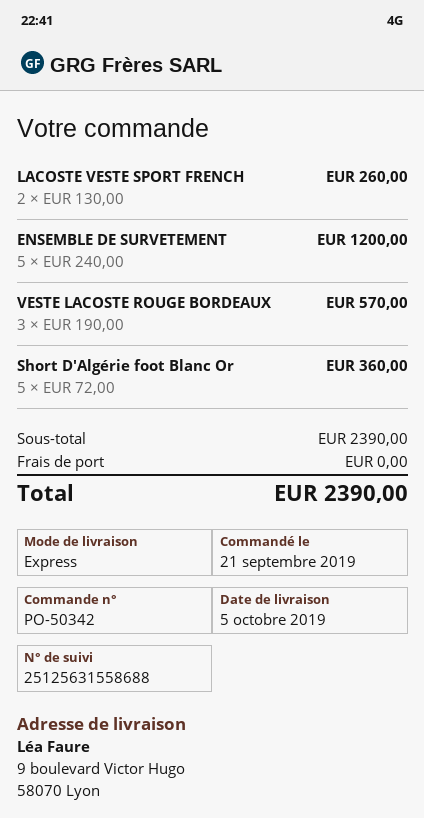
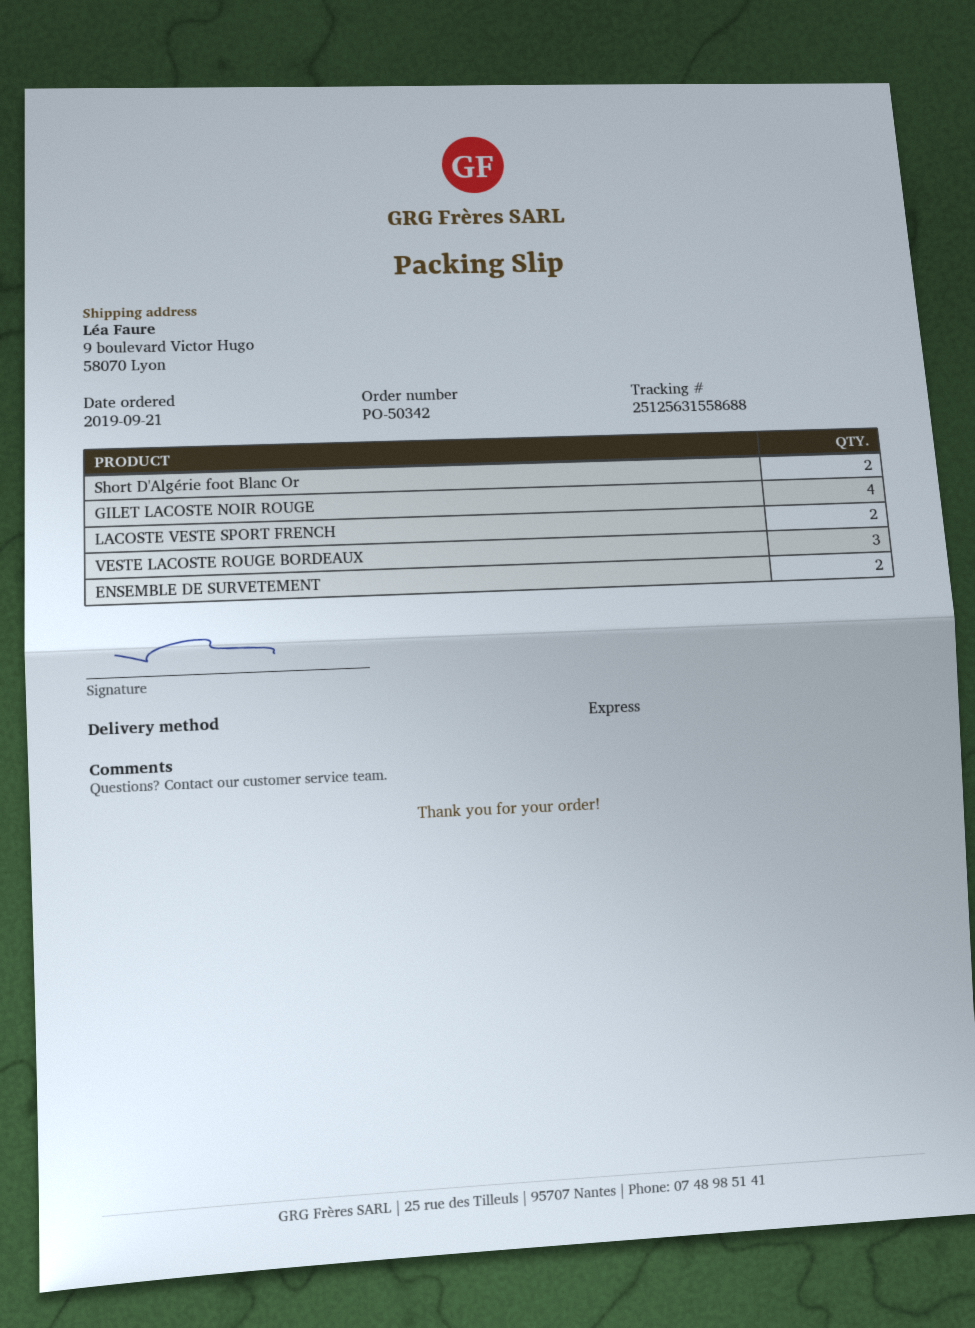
ENSEMBLE DE SURVETEMENT: 5 -> 2
Short D'Algérie foot Blanc Or: 5 -> 2
GILET LACOSTE NOIR ROUGE: none -> 4

